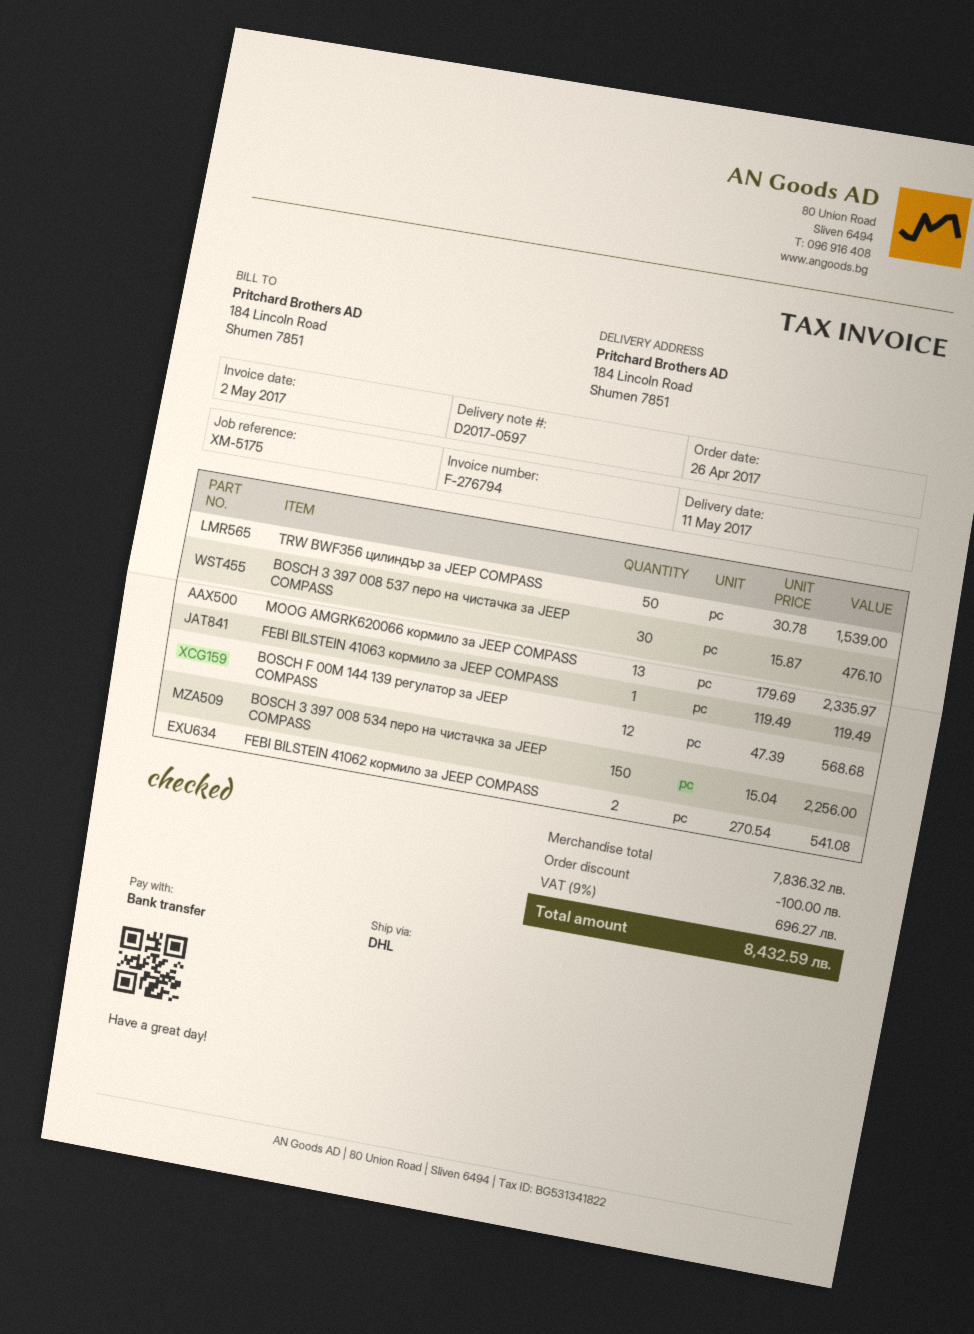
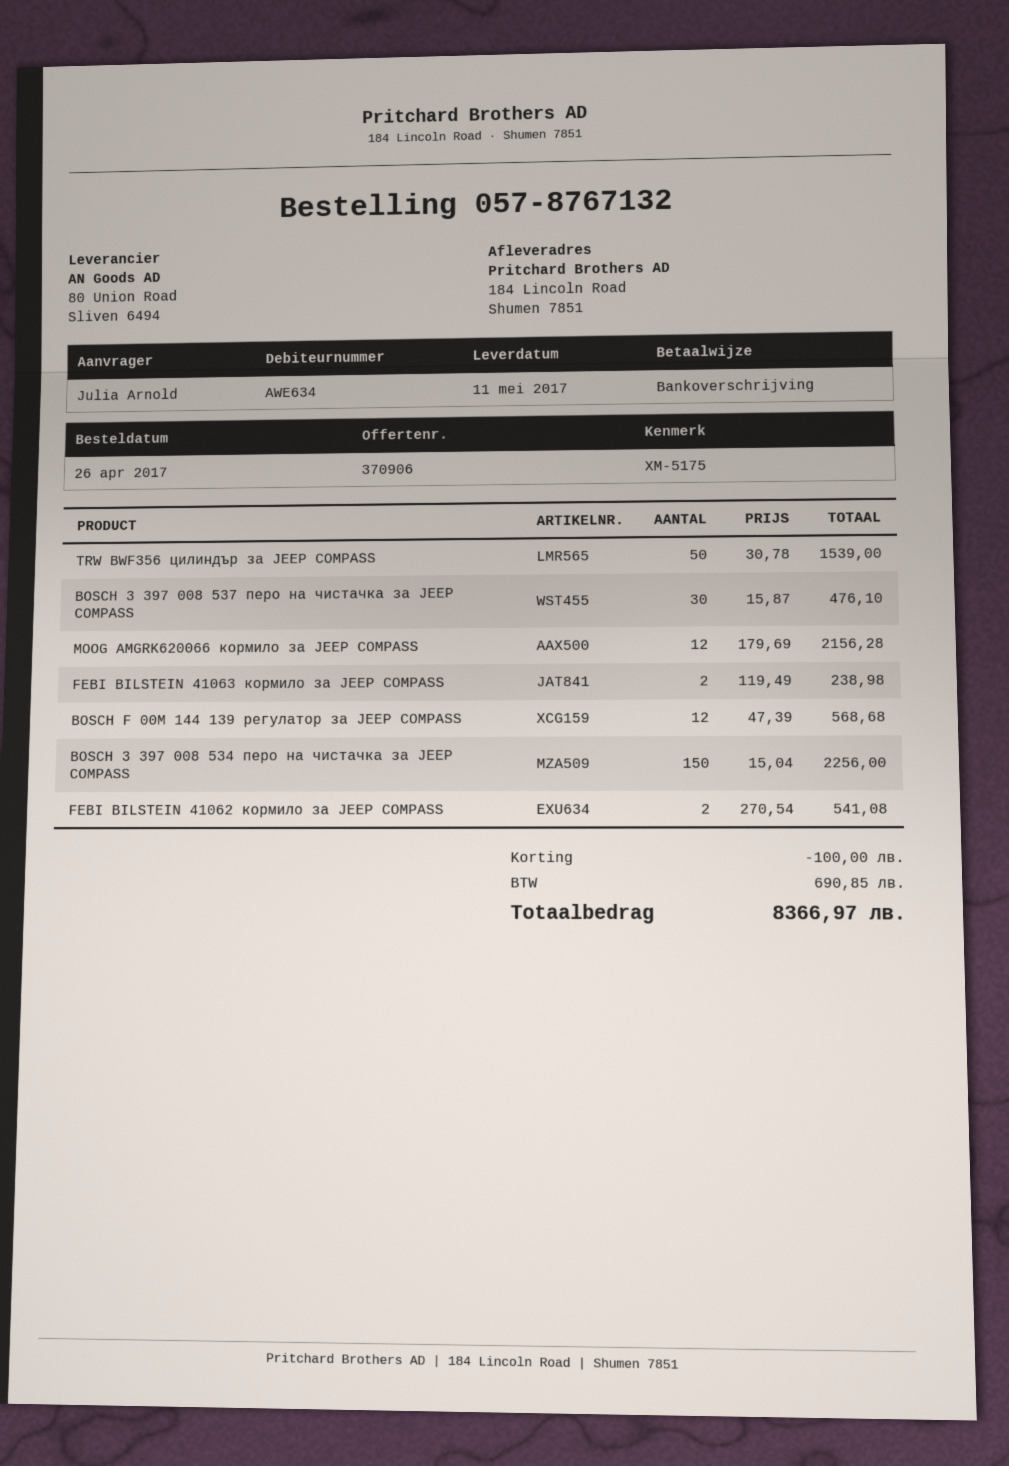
MOOG AMGRK620066 кормило за JEEP COMPASS: 13 x 179.69 = 2335.97 -> 12 x 179.69 = 2156.28
FEBI BILSTEIN 41063 кормило за JEEP COMPASS: 1 x 119.49 = 119.49 -> 2 x 119.49 = 238.98
tax: 696.27 -> 690.85
total: 8432.59 -> 8366.97

